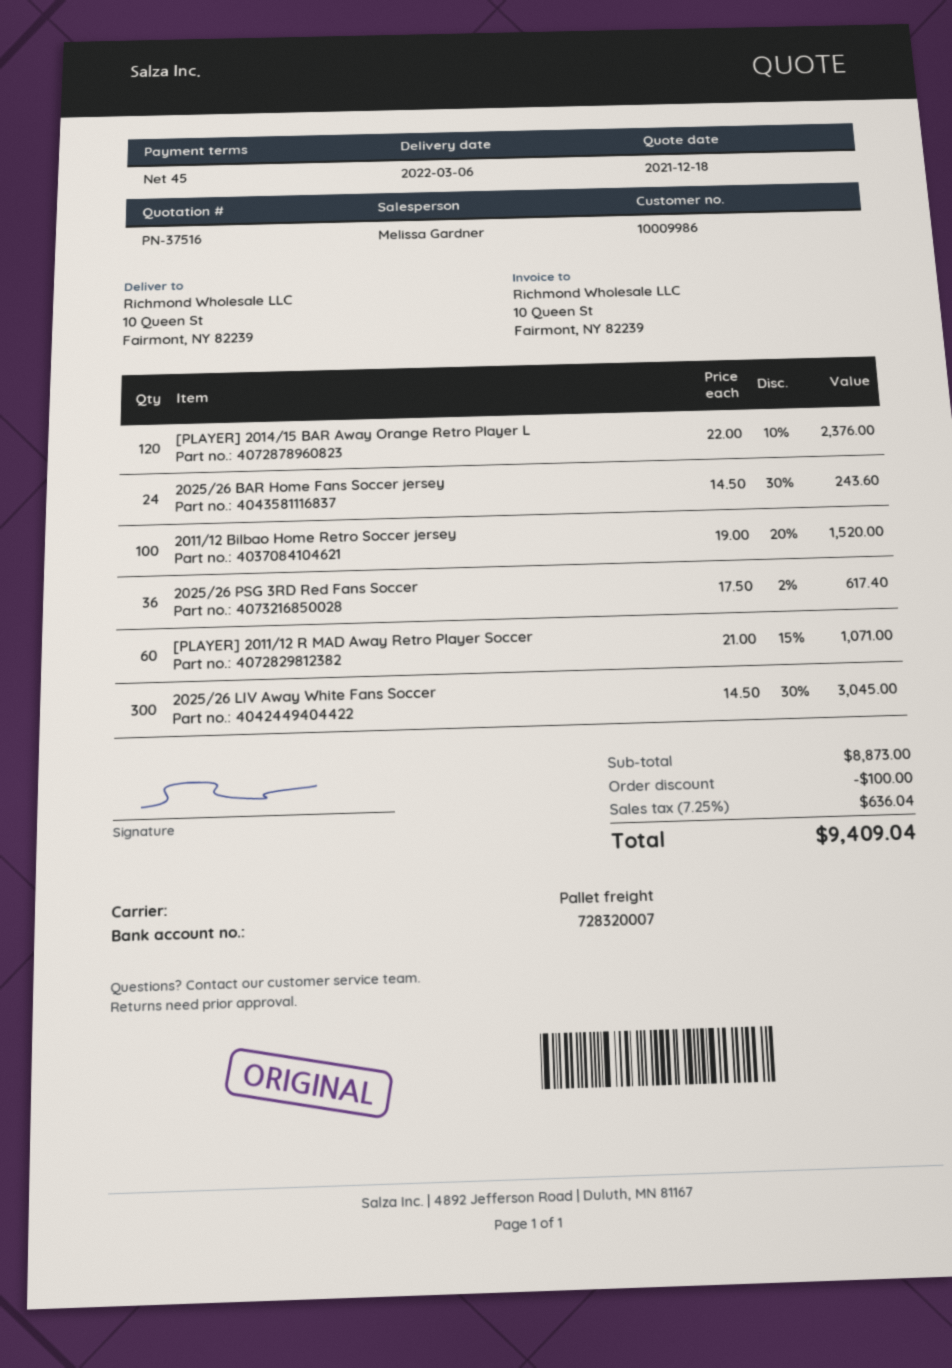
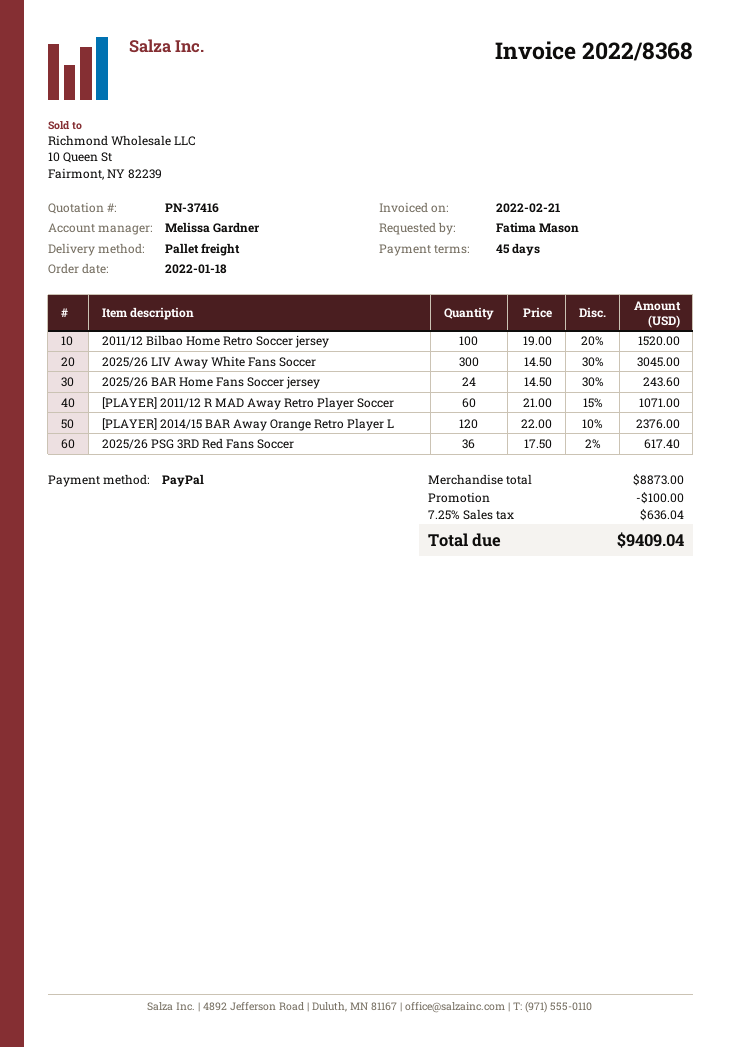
quote number: PN-37516 -> PN-37416

